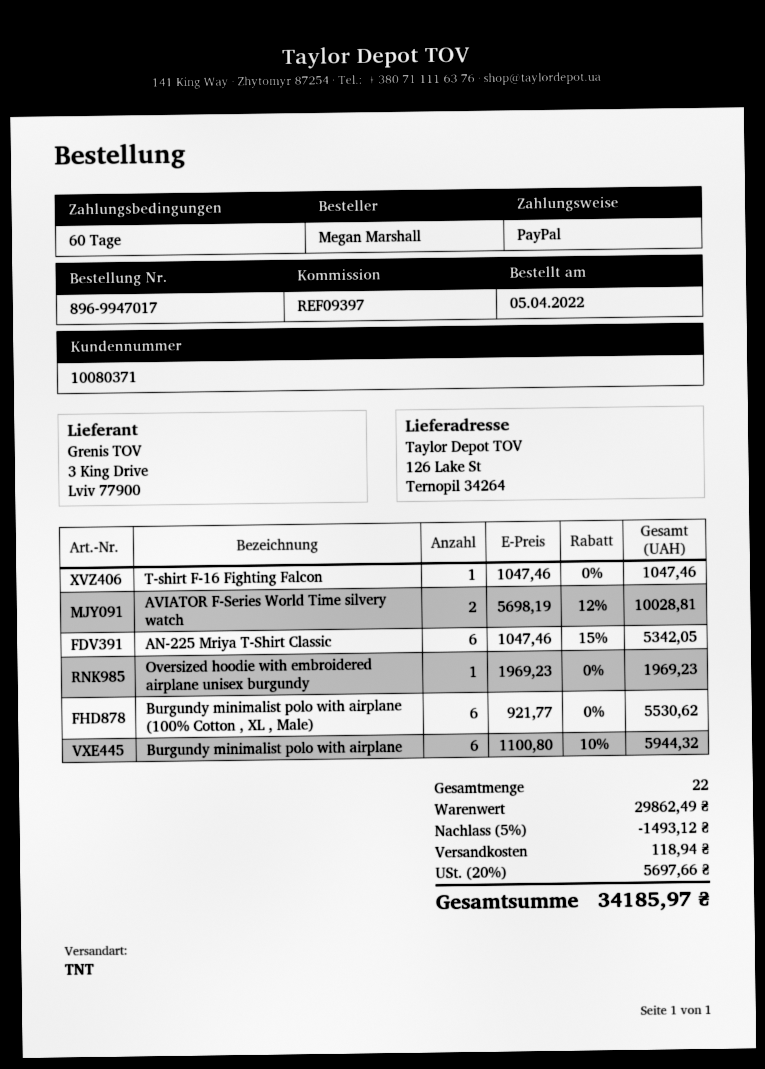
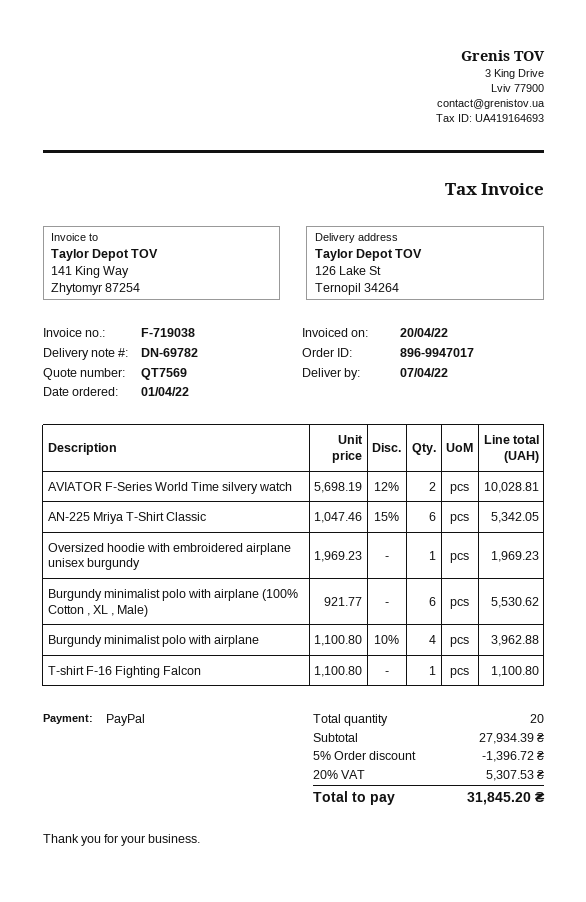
order date: 2022-04-05 -> 2022-04-01
T-shirt F-16 Fighting Falcon: 1 x 1047.46 = 1047.46 -> 1 x 1100.80 = 1100.80
Burgundy minimalist polo with airplane: 6 x 1100.80 - 10% = 5944.32 -> 4 x 1100.80 - 10% = 3962.88
total quantity: 22 -> 20
subtotal: 29862.49 -> 27934.39
discount: 5% = 1493.12 -> 5% = 1396.72
shipping: 118.94 -> none
tax: 20% = 5697.66 -> 20% = 5307.53
total: 34185.97 -> 31845.20

